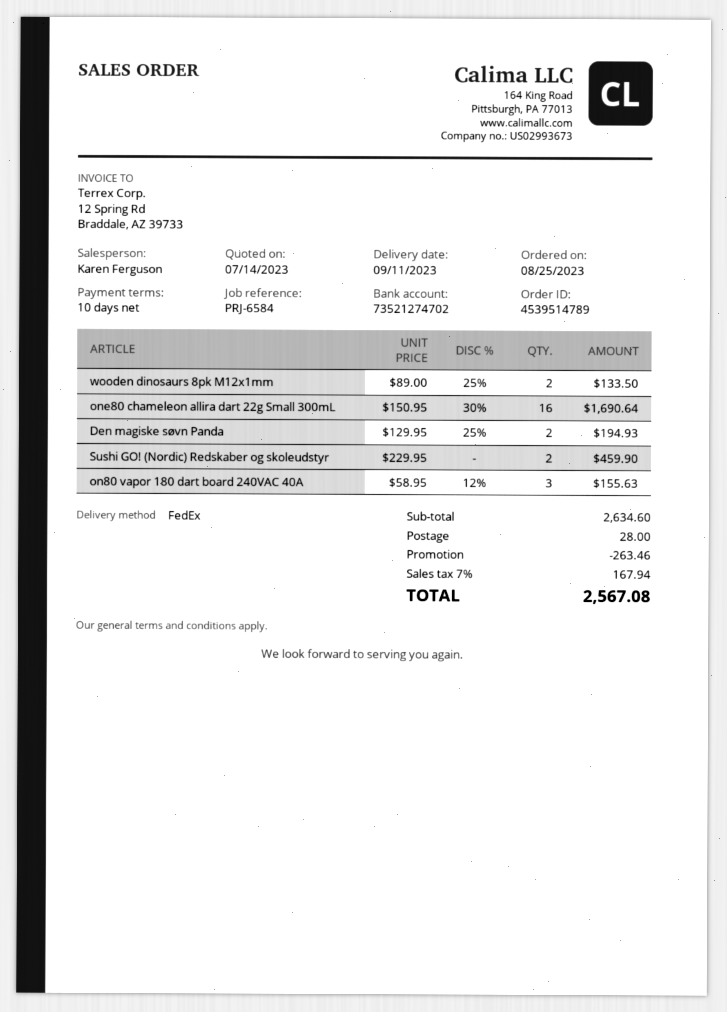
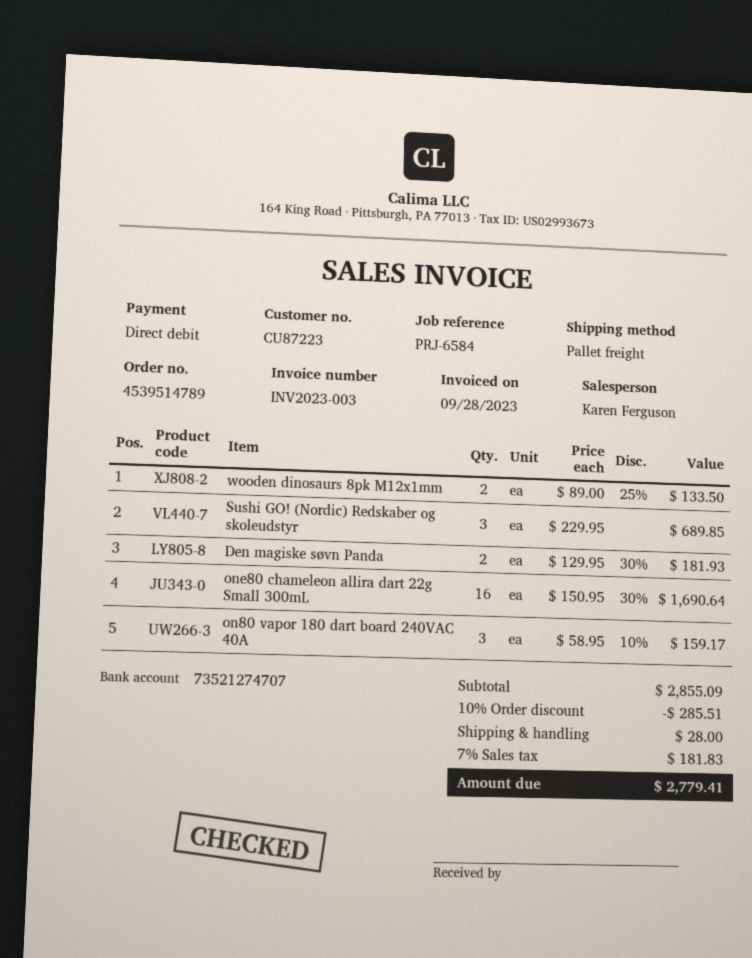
bank account: 73521274702 -> 73521274707
shipping method: FedEx -> pallet freight
Den magiske søvn Panda: 2 x 129.95 - 25% = 194.93 -> 2 x 129.95 - 30% = 181.93
Sushi GO! (Nordic) Redskaber og skoleudstyr: 2 x 229.95 = 459.90 -> 3 x 229.95 = 689.85
on80 vapor 180 dart board 240VAC 40A: 3 x 58.95 - 12% = 155.63 -> 3 x 58.95 - 10% = 159.17
subtotal: 2634.60 -> 2855.09
discount: 263.46 -> 285.51
tax: 7% = 167.94 -> 7% = 181.83
total: 2567.08 -> 2779.41

